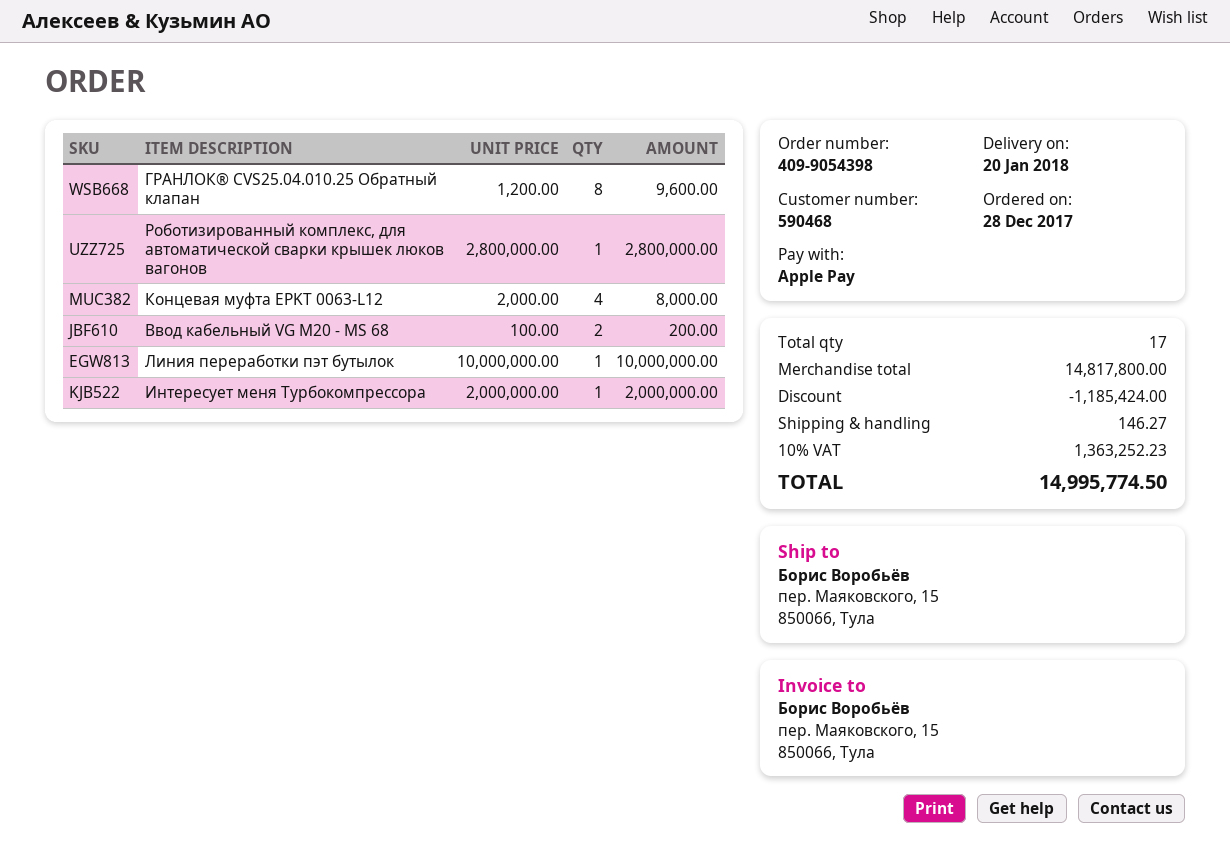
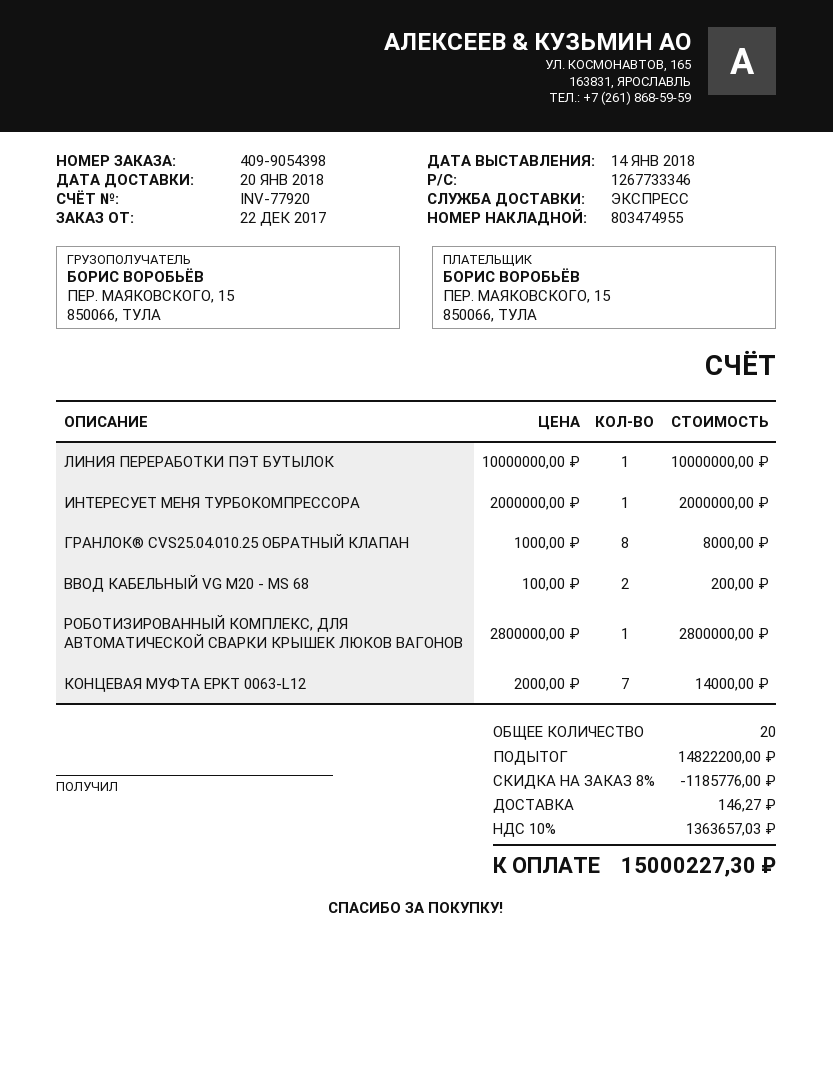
order date: 2017-12-28 -> 2017-12-22
ГРАНЛОК® CVS25.04.010.25 Обратный клапан: 8 x 1200.00 = 9600.00 -> 8 x 1000.00 = 8000.00
Концевая муфта EPKT 0063-L12: 4 x 2000.00 = 8000.00 -> 7 x 2000.00 = 14000.00
total quantity: 17 -> 20
subtotal: 14817800.00 -> 14822200.00
discount: 1185424.00 -> 1185776.00
tax: 10% = 1363252.23 -> 10% = 1363657.03
total: 14995774.50 -> 15000227.30

